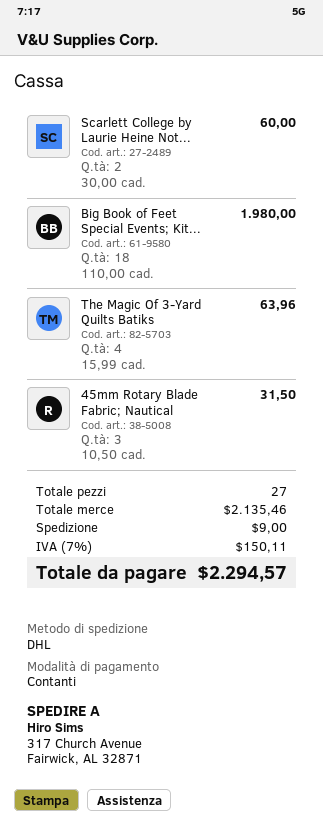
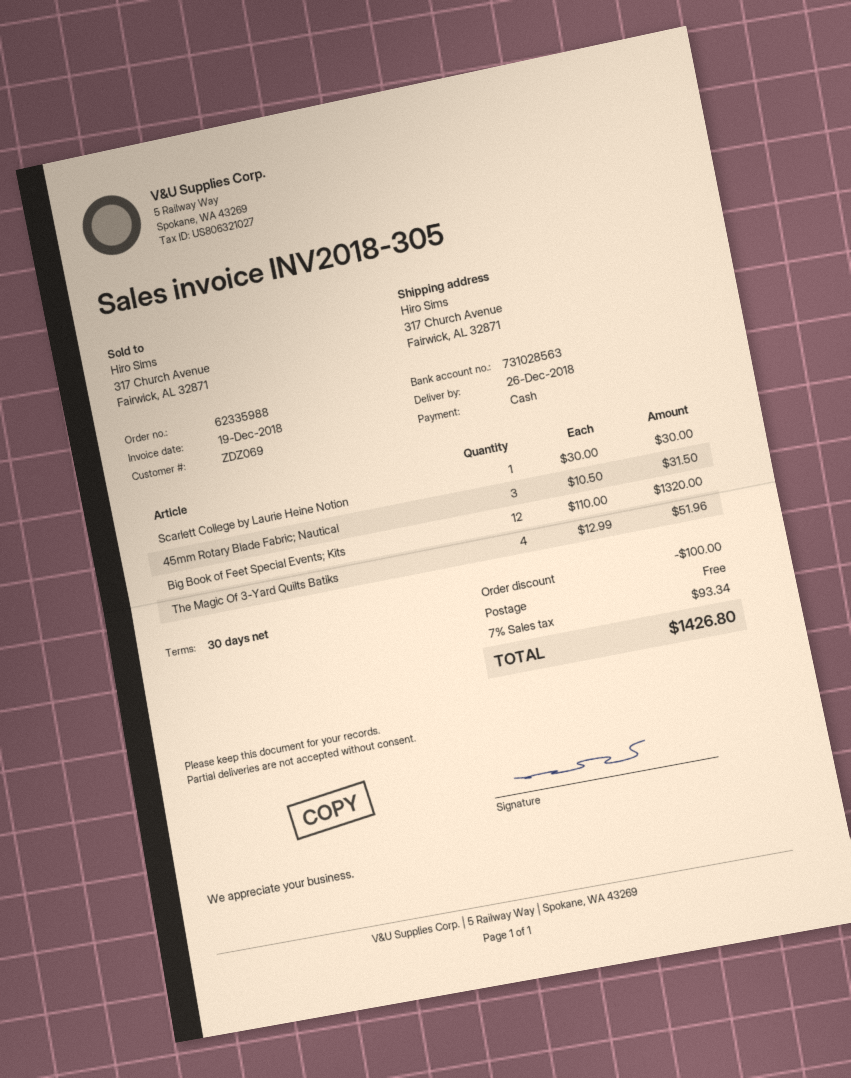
Scarlett College by Laurie Heine Not...: 2 x 30.00 = 60.00 -> 1 x 30.00 = 30.00
Big Book of Feet Special Events; Kit...: 18 x 110.00 = 1980.00 -> 12 x 110.00 = 1320.00
The Magic Of 3-Yard Quilts Batiks: 4 x 15.99 = 63.96 -> 4 x 12.99 = 51.96
discount: none -> 100.00
shipping: 9.00 -> 0.00
tax: 7% = 150.11 -> 7% = 93.34
total: 2294.57 -> 1426.80

